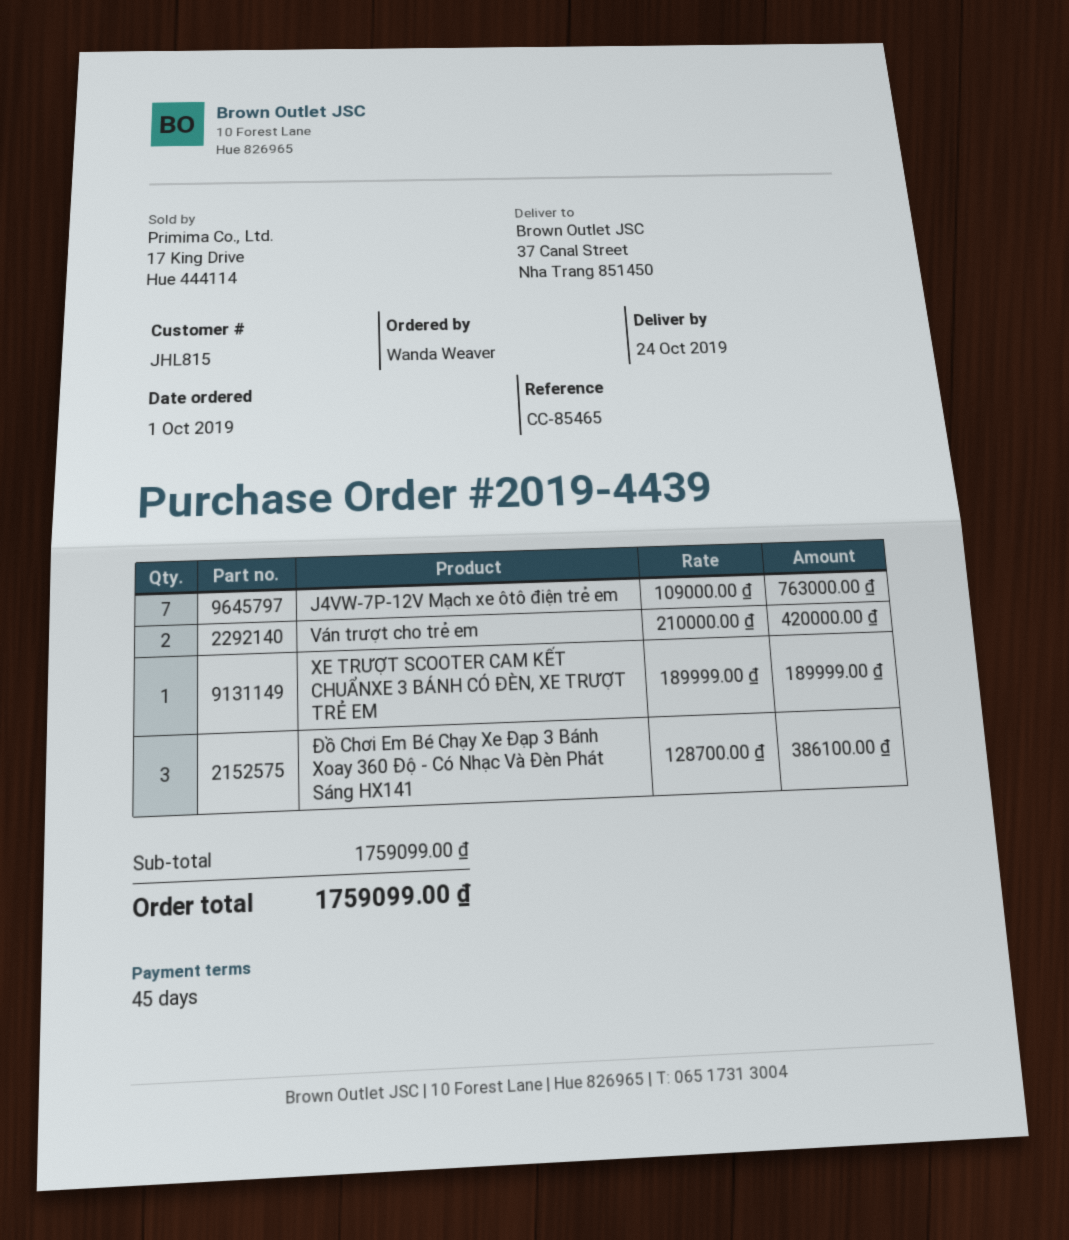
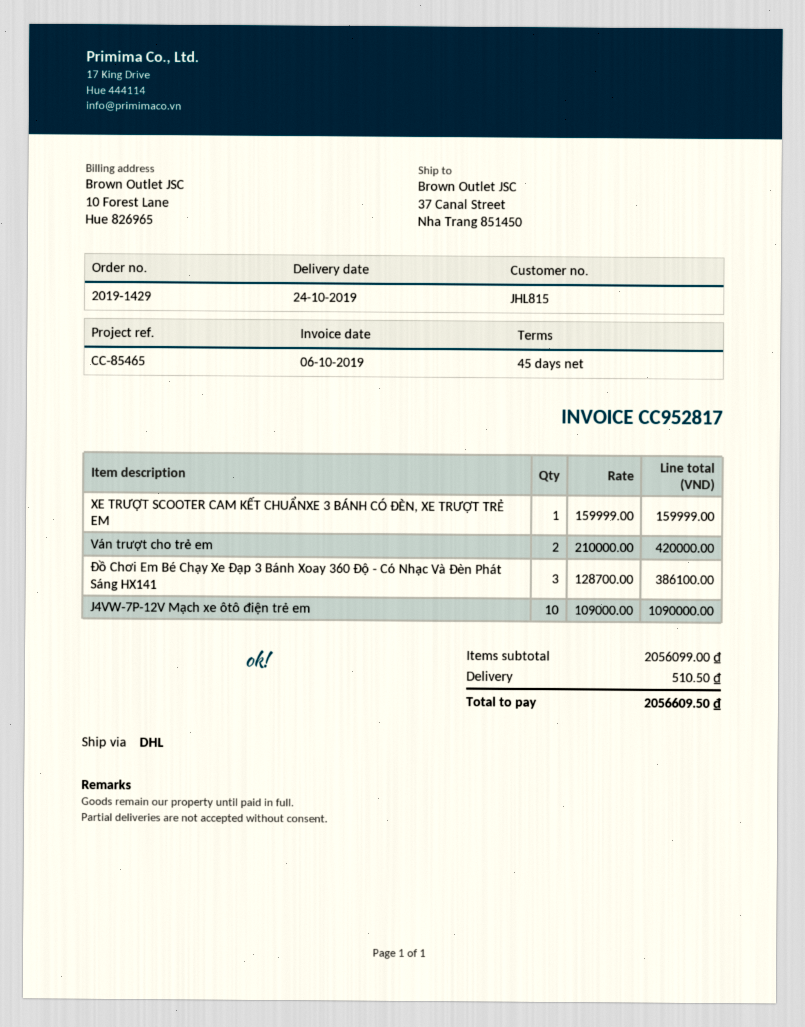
order number: 2019-4439 -> 2019-1429
J4VW-7P-12V Mạch xe ôtô điện trẻ em: 7 x 109000.00 = 763000.00 -> 10 x 109000.00 = 1090000.00
XE TRƯỢT SCOOTER CAM KẾT CHUẨNXE 3 BÁNH CÓ ĐÈN, XE TRƯỢT TRẺ EM: 1 x 189999.00 = 189999.00 -> 1 x 159999.00 = 159999.00
subtotal: 1759099.00 -> 2056099.00
shipping: none -> 510.50
total: 1759099.00 -> 2056609.50

